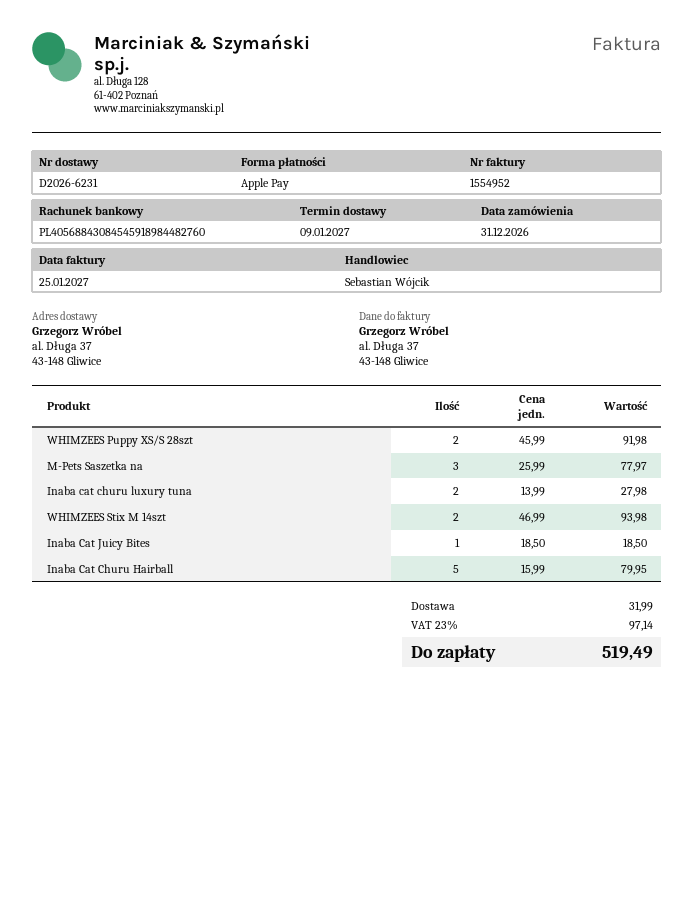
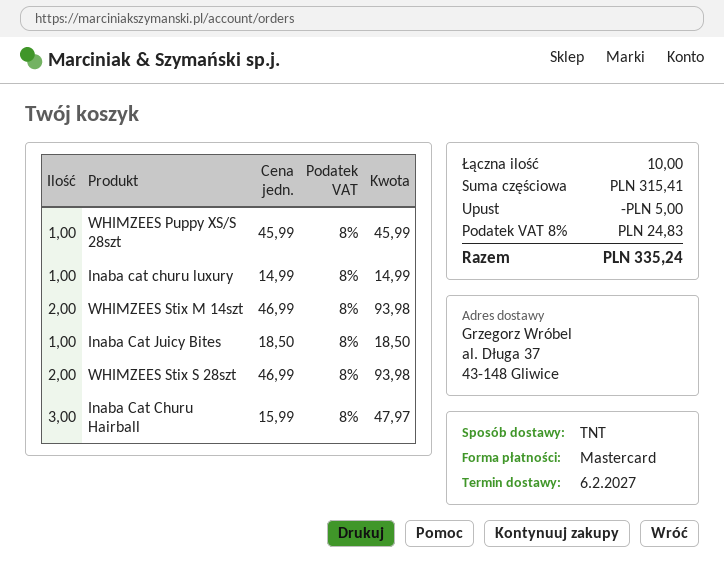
delivery date: 2027-01-09 -> 2027-02-06
payment method: Apple Pay -> Mastercard
WHIMZEES Puppy XS/S 28szt: 2 x 45.99 = 91.98 -> 1 x 45.99 = 45.99
M-Pets Saszetka na: 3 x 25.99 = 77.97 -> none
Inaba cat churu luxury tuna: 2 x 13.99 = 27.98 -> none
Inaba Cat Churu Hairball: 5 x 15.99 = 79.95 -> 3 x 15.99 = 47.97
Inaba cat churu luxury: none -> 1 x 14.99 = 14.99
WHIMZEES Stix S 28szt: none -> 2 x 46.99 = 93.98
discount: none -> 5.00
shipping: 31.99 -> none
tax: 23% = 97.14 -> 8% = 24.83
total: 519.49 -> 335.24

